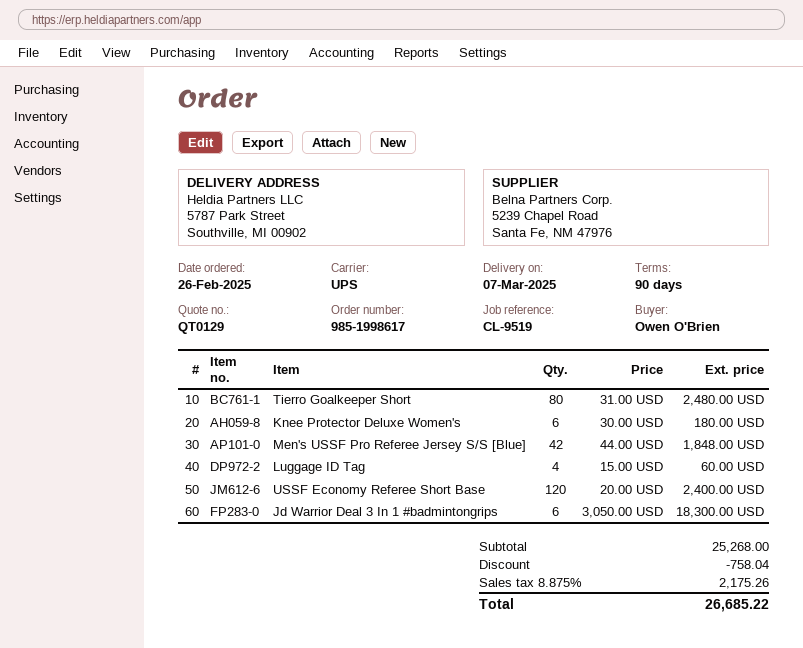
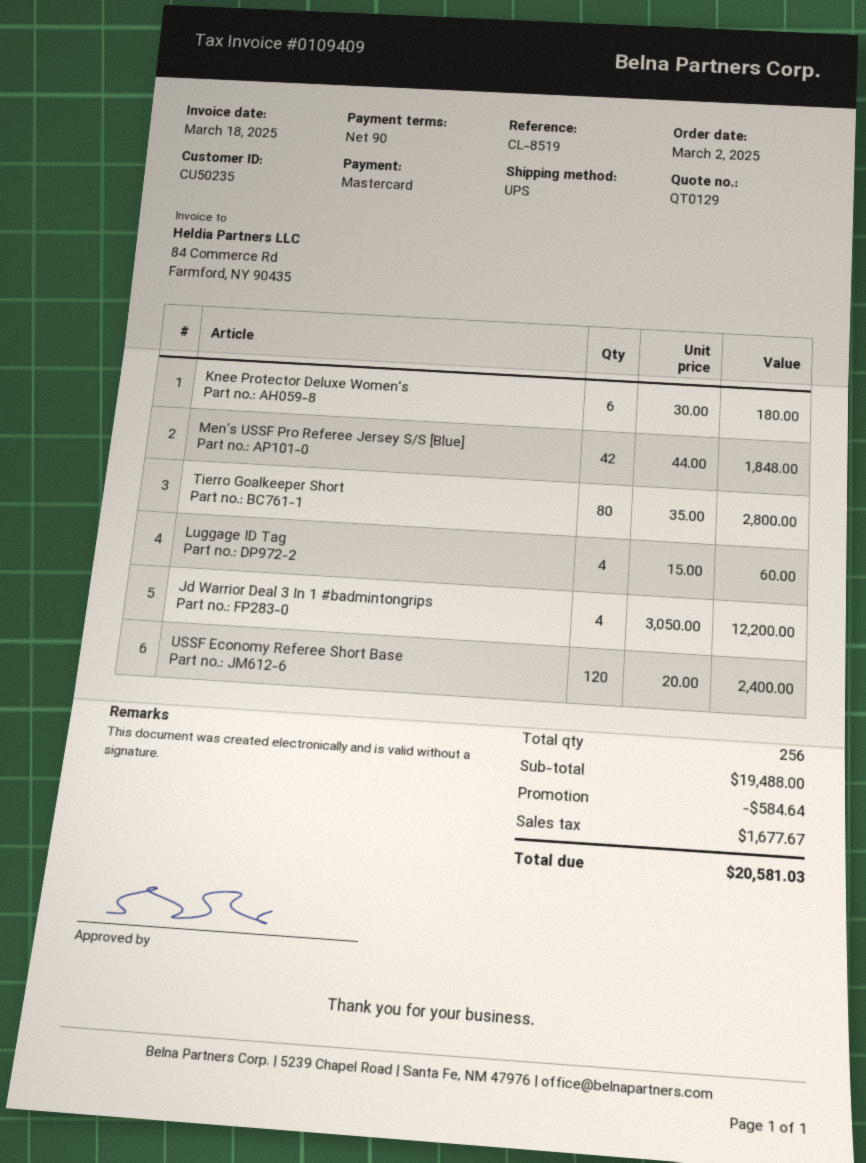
order date: 2025-02-26 -> 2025-03-02
reference: CL-9519 -> CL-8519
Tierro Goalkeeper Short: 80 x 31.00 = 2480.00 -> 80 x 35.00 = 2800.00
Jd Warrior Deal 3 In 1 #badmintongrips: 6 x 3050.00 = 18300.00 -> 4 x 3050.00 = 12200.00
subtotal: 25268.00 -> 19488.00
discount: 758.04 -> 584.64
tax: 2175.26 -> 1677.67
total: 26685.22 -> 20581.03

